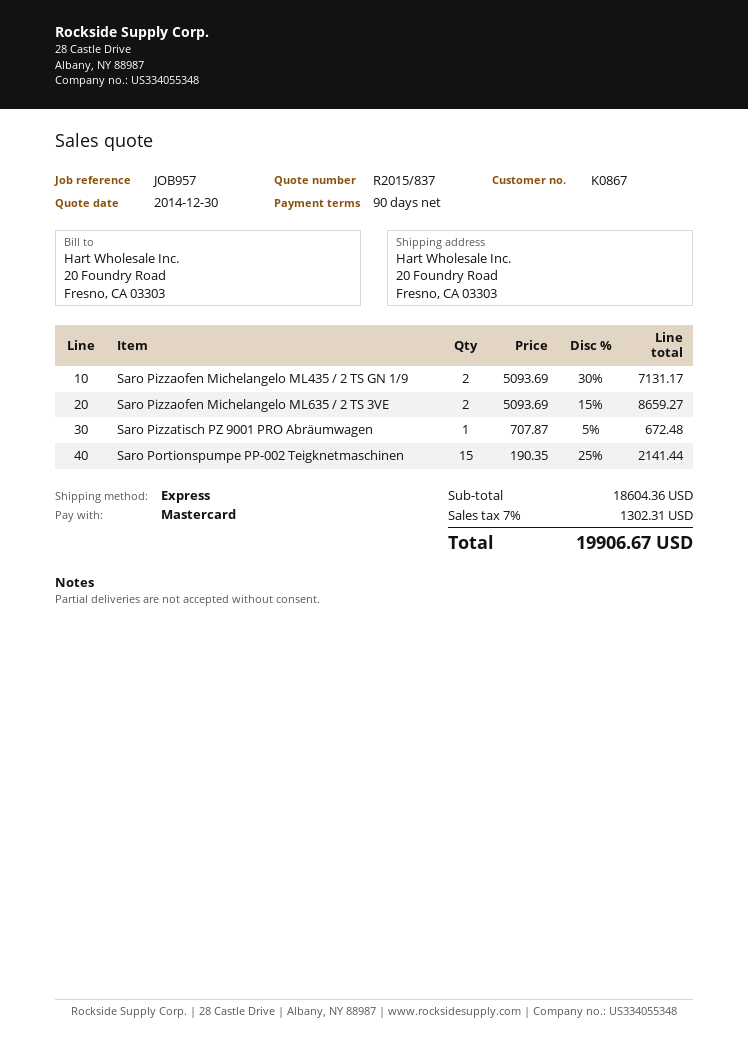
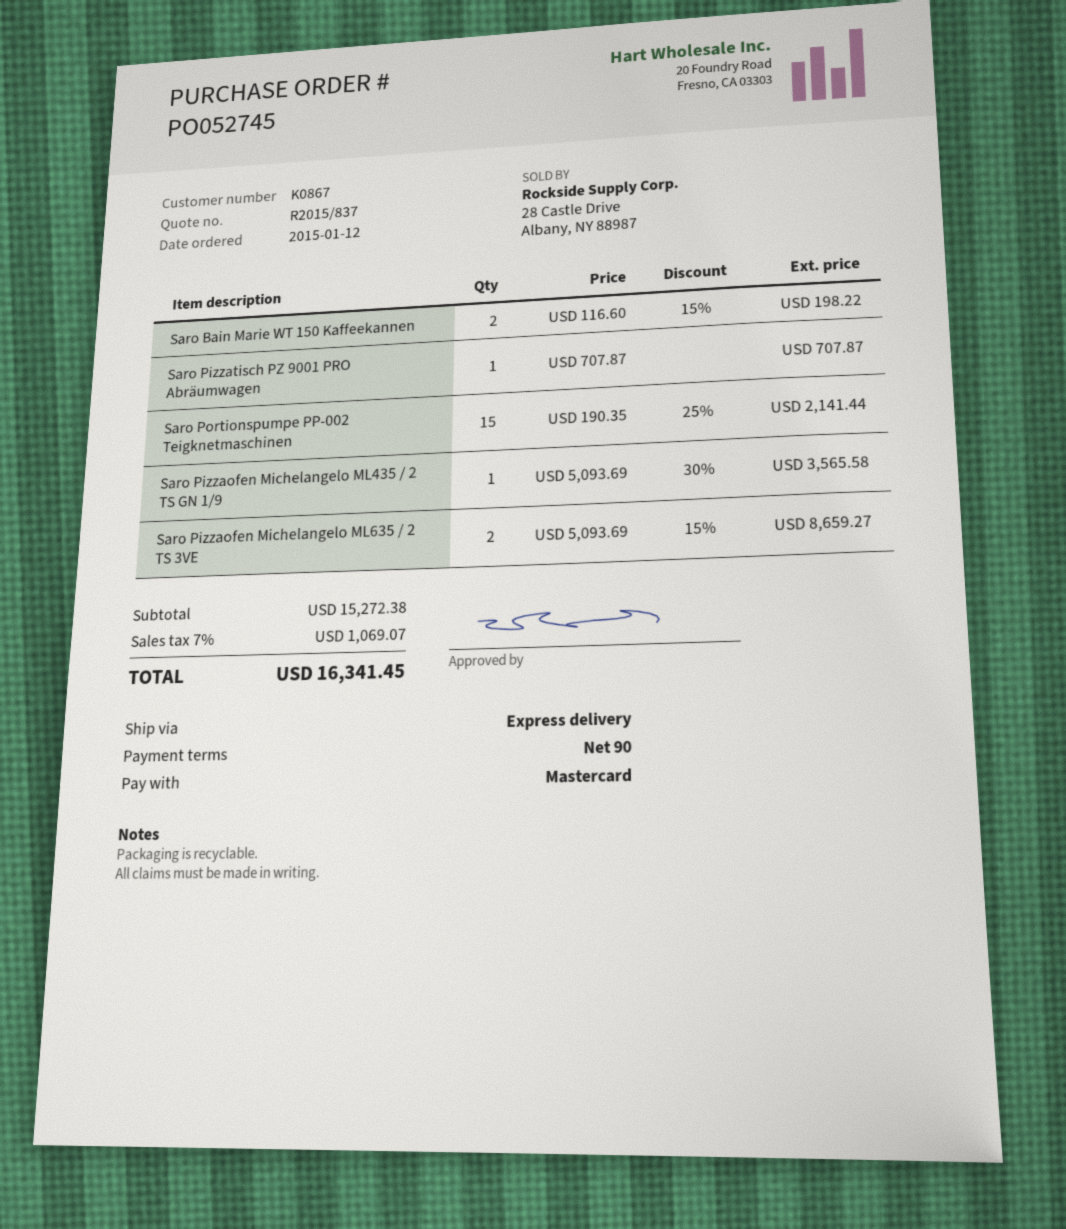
Saro Pizzaofen Michelangelo ML435 / 2 TS GN 1/9: 2 x 5093.69 - 30% = 7131.17 -> 1 x 5093.69 - 30% = 3565.58
Saro Pizzatisch PZ 9001 PRO Abräumwagen: 1 x 707.87 - 5% = 672.48 -> 1 x 707.87 = 707.87
Saro Bain Marie WT 150 Kaffeekannen: none -> 2 x 116.60 - 15% = 198.22
subtotal: 18604.36 -> 15272.38
tax: 7% = 1302.31 -> 7% = 1069.07
total: 19906.67 -> 16341.45

